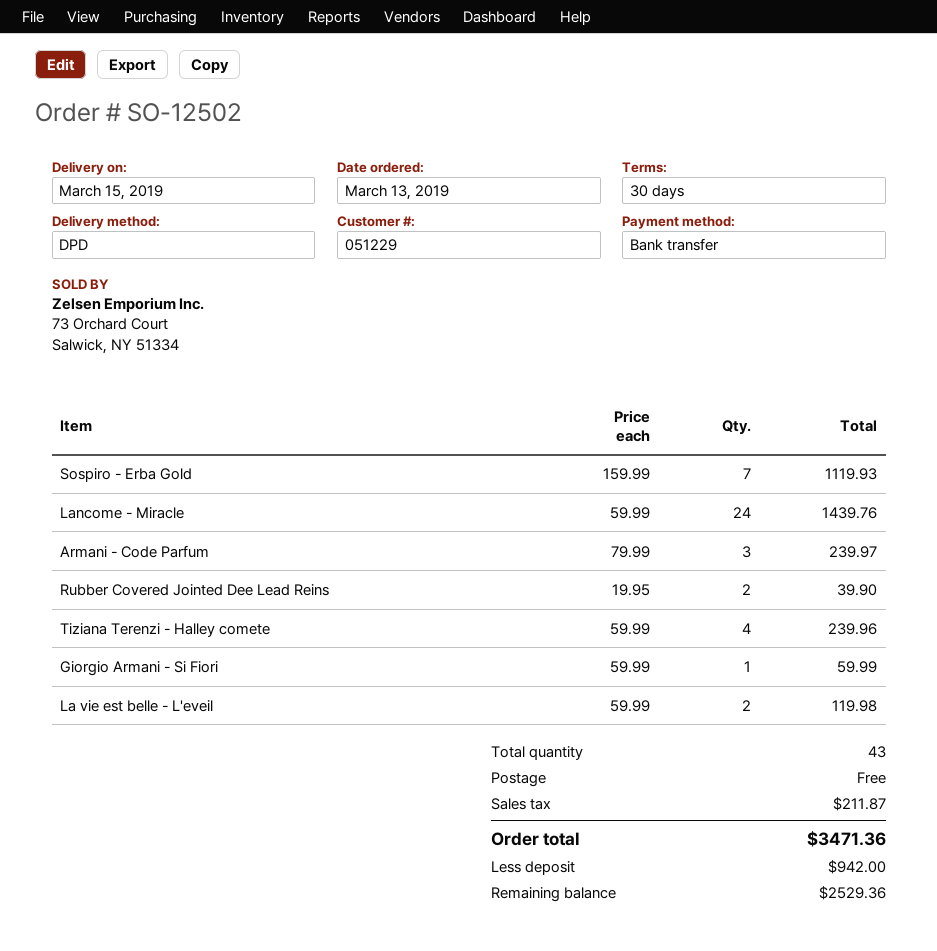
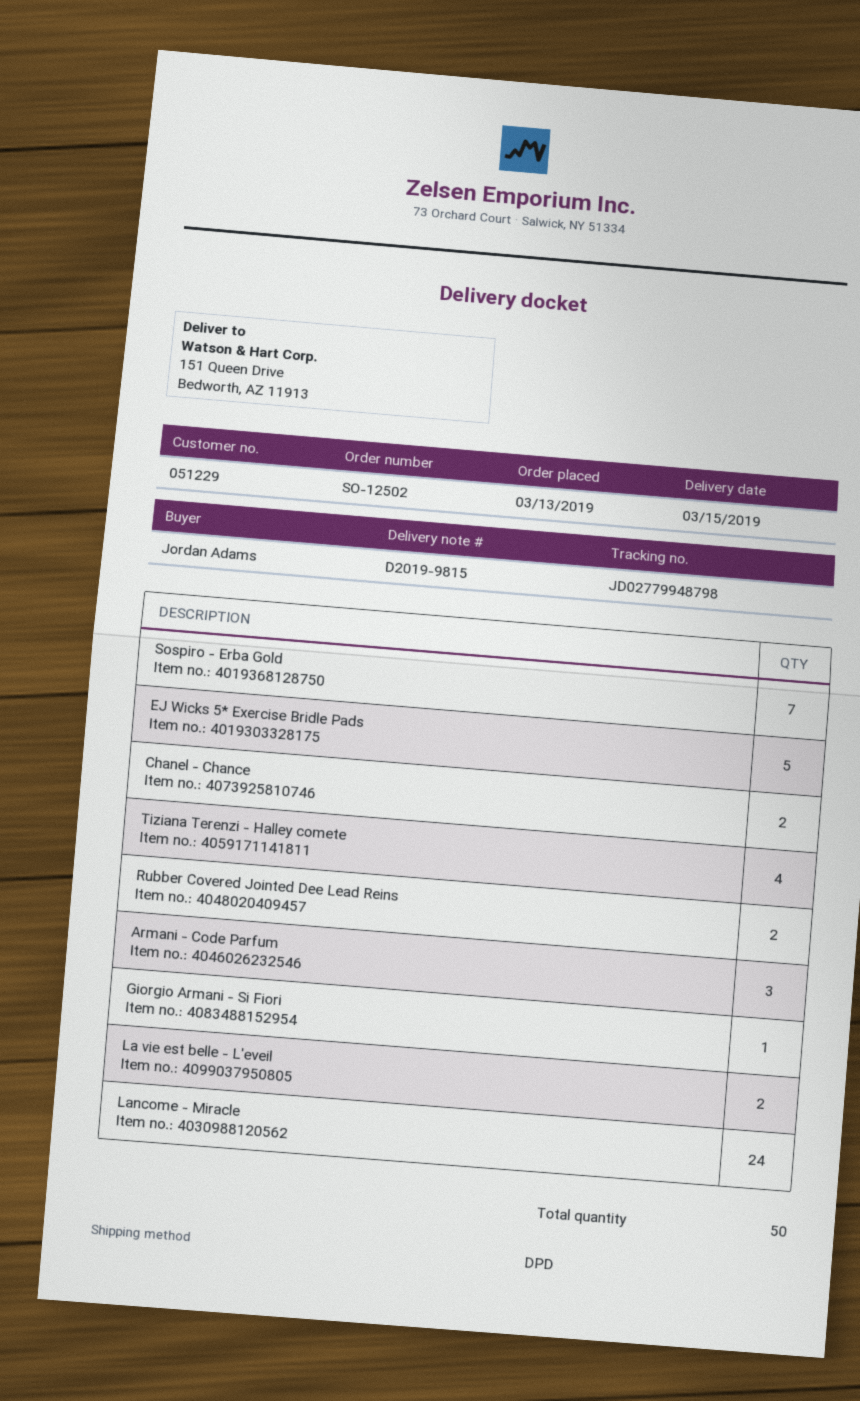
EJ Wicks 5* Exercise Bridle Pads: none -> 5
Chanel - Chance: none -> 2
total quantity: 43 -> 50

